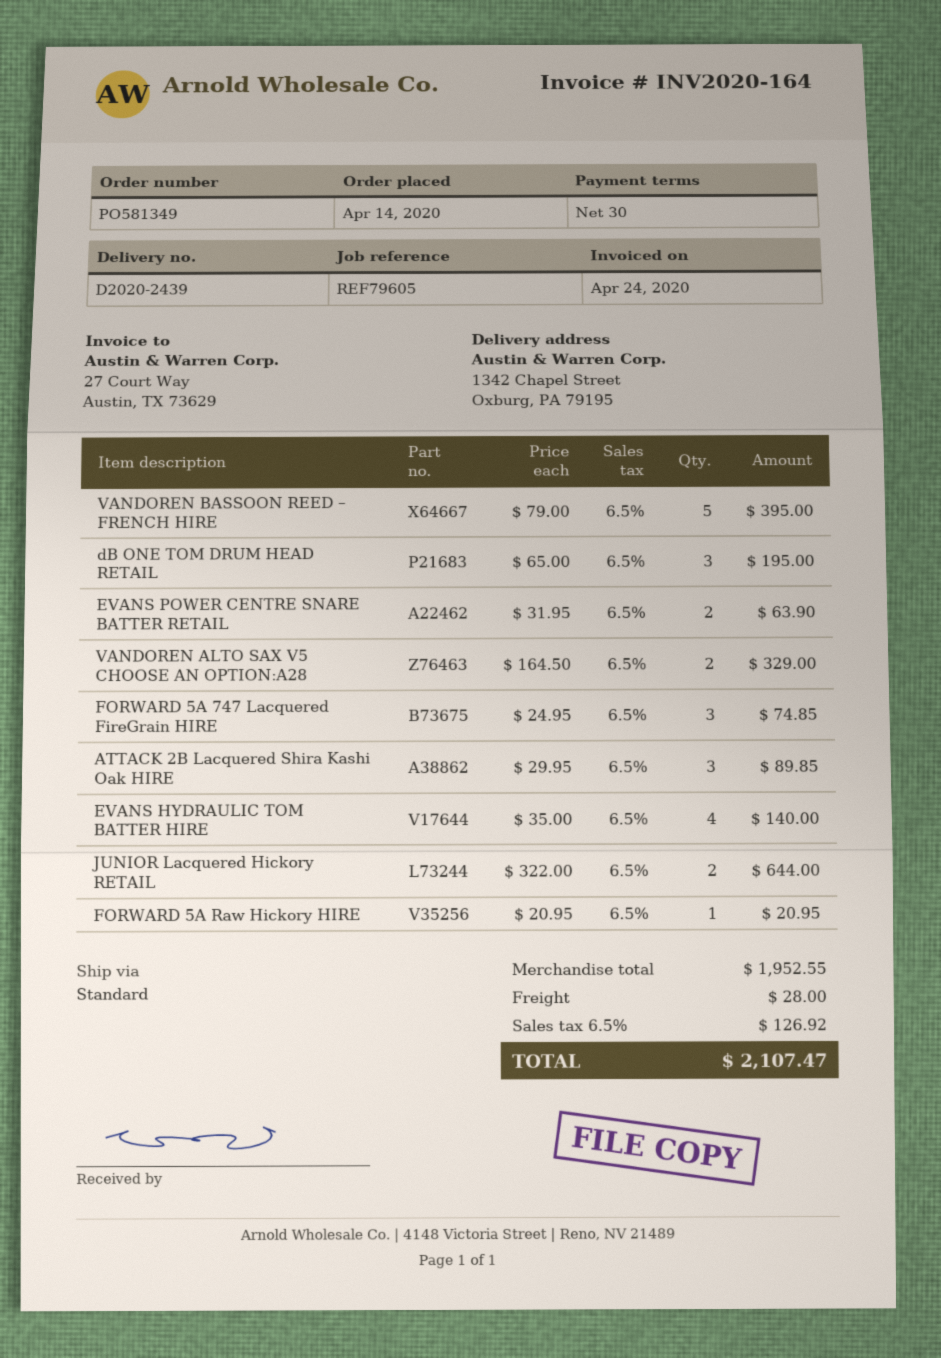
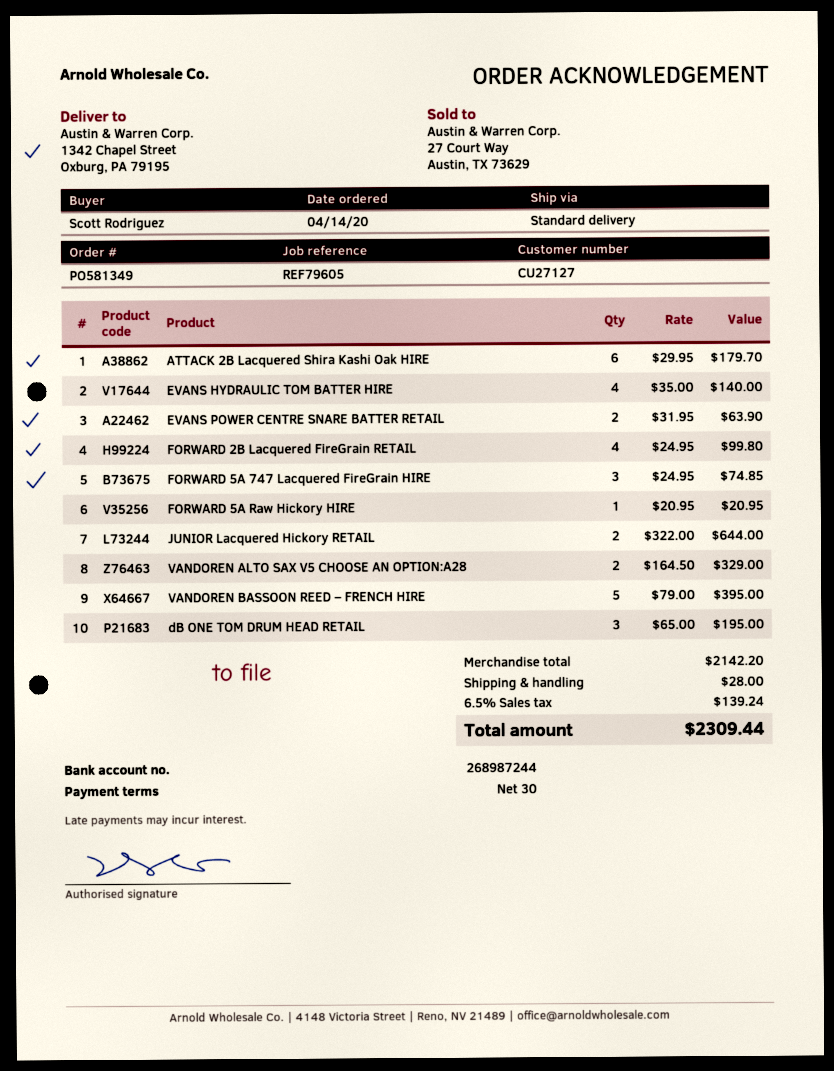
ATTACK 2B Lacquered Shira Kashi Oak HIRE: 3 x 29.95 = 89.85 -> 6 x 29.95 = 179.70
FORWARD 2B Lacquered FireGrain RETAIL: none -> 4 x 24.95 = 99.80
subtotal: 1952.55 -> 2142.20
tax: 6.5% = 126.92 -> 6.5% = 139.24
total: 2107.47 -> 2309.44

